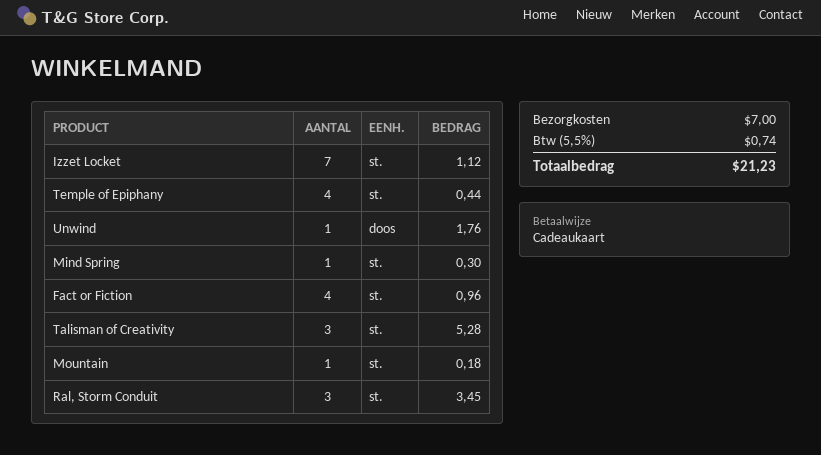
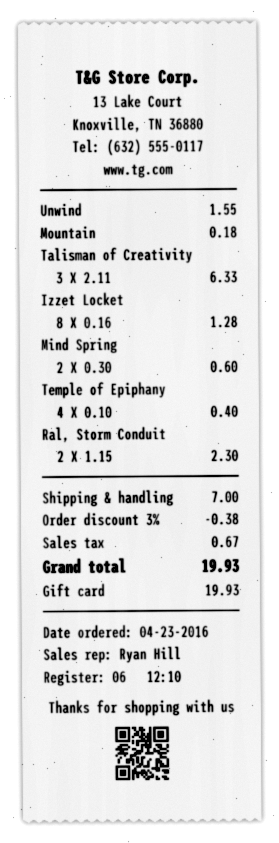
Izzet Locket: 7 for 1.12 -> 8 for 1.28
Temple of Epiphany: 4 for 0.44 -> 4 for 0.40
Unwind: 1 for 1.76 -> 1 for 1.55
Mind Spring: 1 for 0.30 -> 2 for 0.60
Fact or Fiction: 4 for 0.96 -> none
Talisman of Creativity: 3 for 5.28 -> 3 for 6.33
Ral, Storm Conduit: 3 for 3.45 -> 2 for 2.30
discount: none -> 3% = 0.38
tax: 0.74 -> 0.67
total: 21.23 -> 19.93

